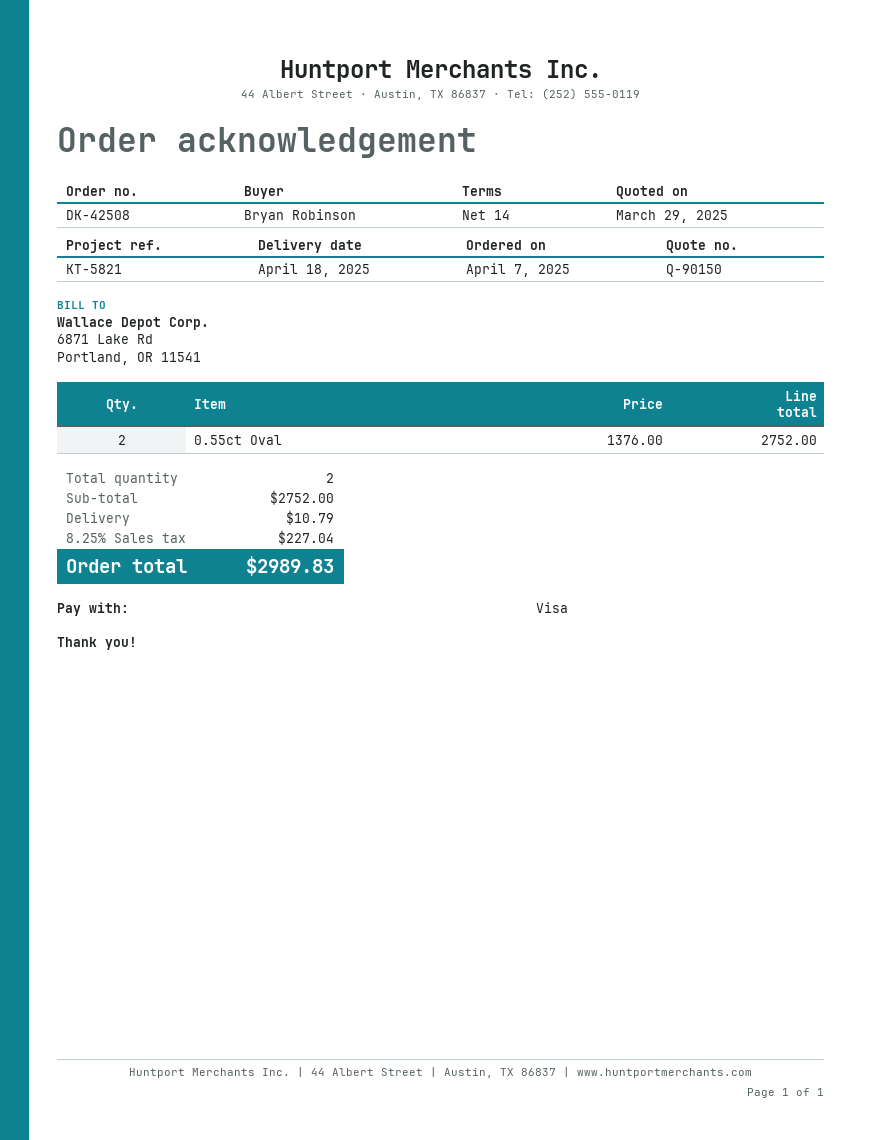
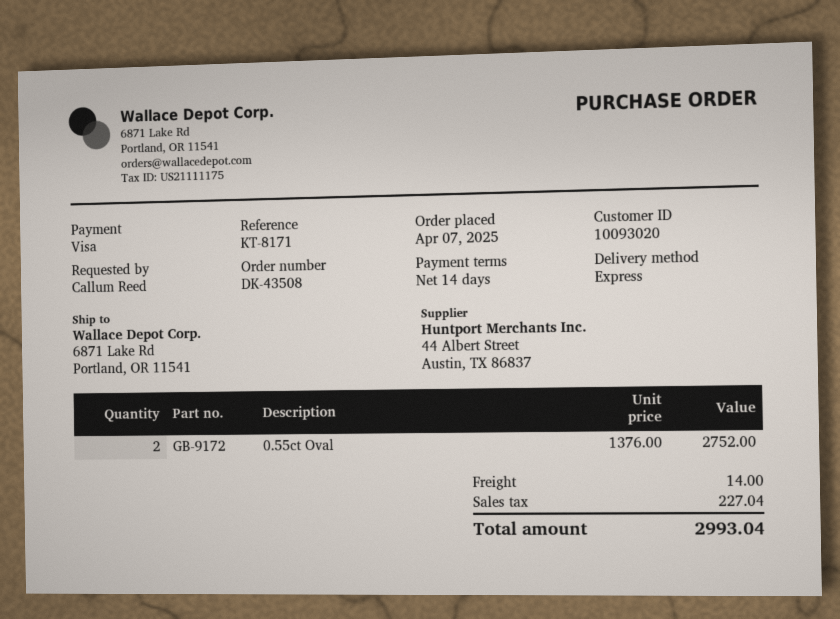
order number: DK-42508 -> DK-43508
reference: KT-5821 -> KT-8171
ordered by: Bryan Robinson -> Callum Reed
shipping: 10.79 -> 14.00
total: 2989.83 -> 2993.04

